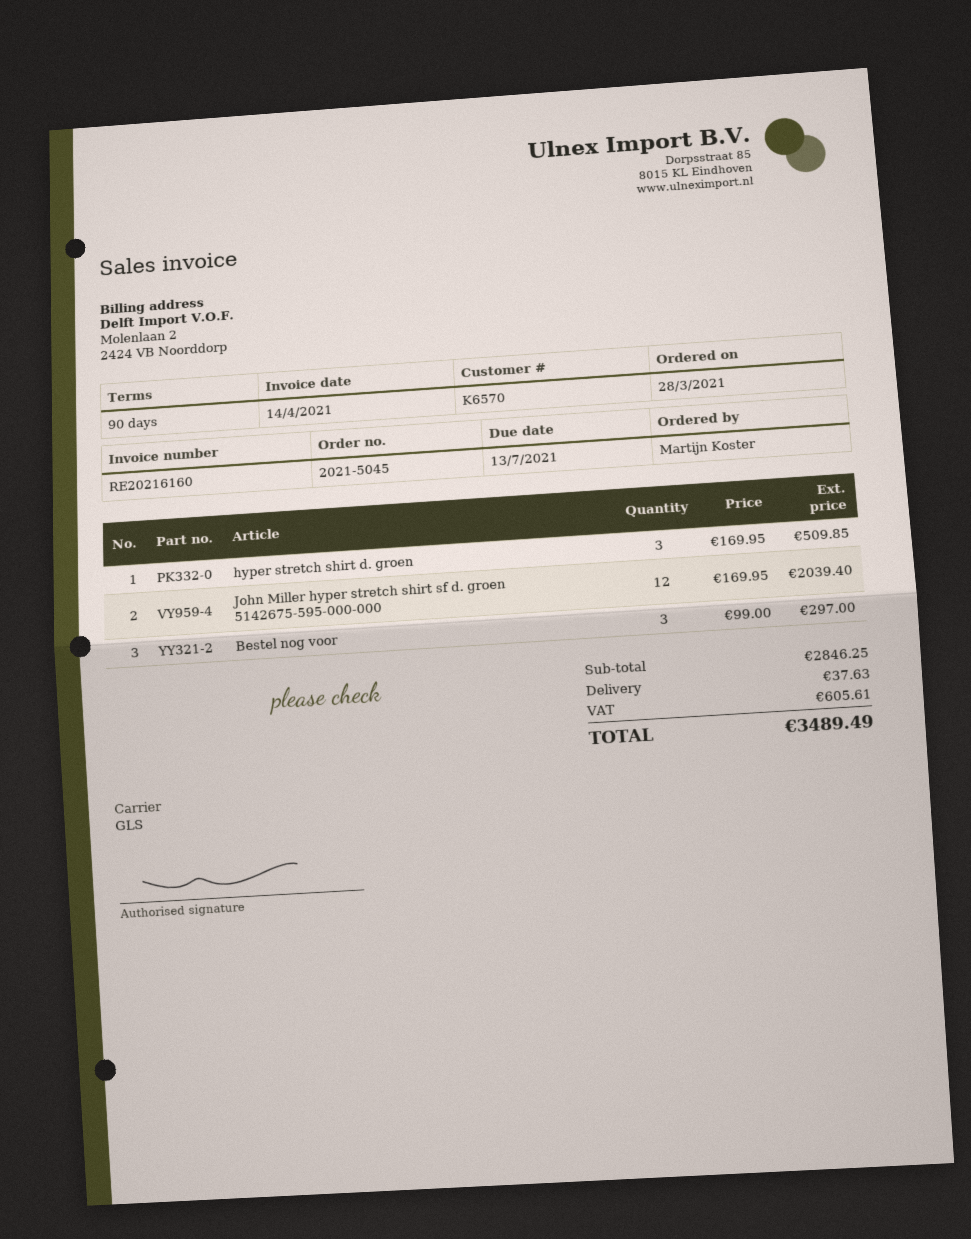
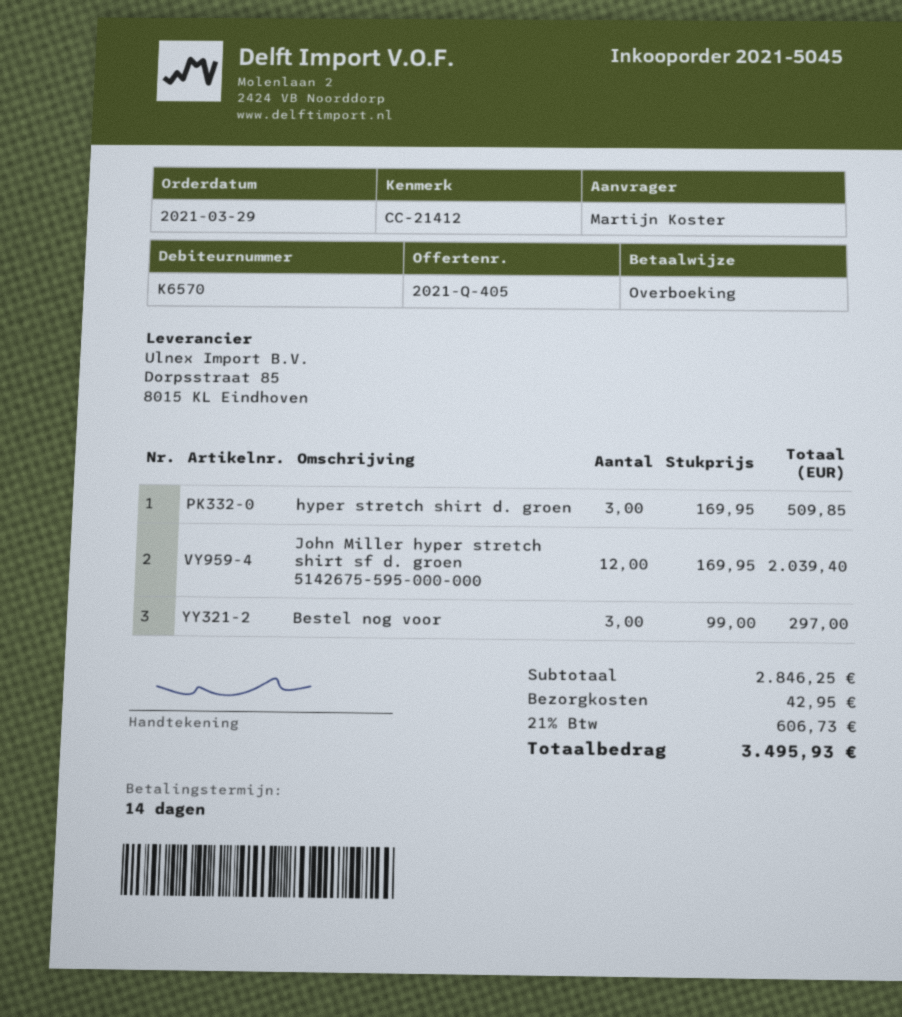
order date: 2021-03-28 -> 2021-03-29
payment terms: 90 days -> 14 days
shipping: 37.63 -> 42.95
tax: 605.61 -> 606.73
total: 3489.49 -> 3495.93

